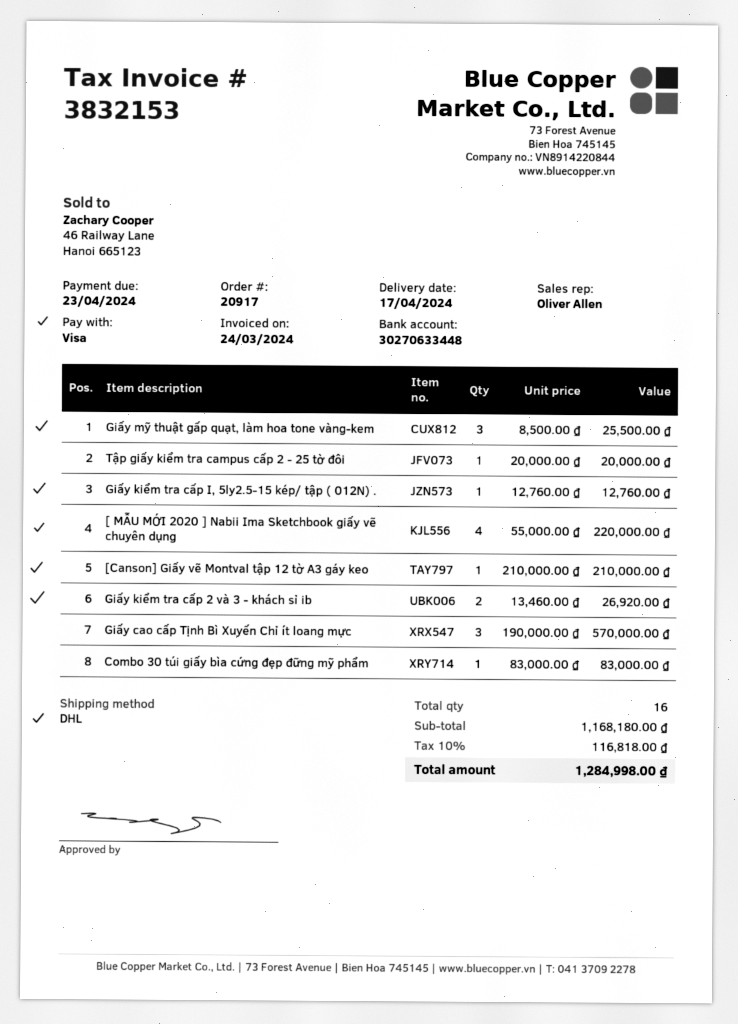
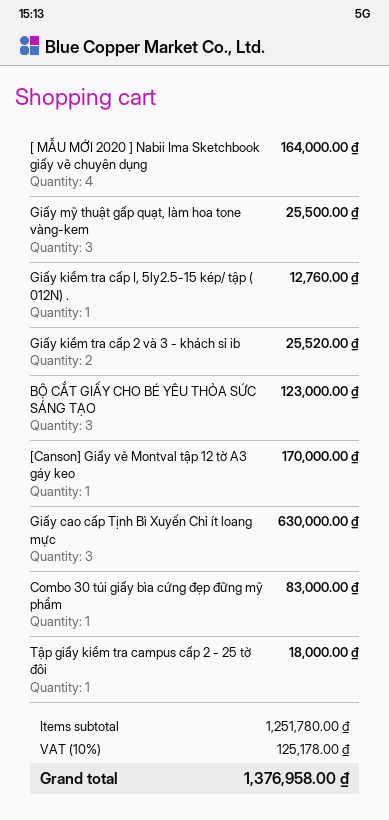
Tập giấy kiểm tra campus cấp 2 - 25 tờ đôi: 1 for 20000.00 -> 1 for 18000.00
[ MẪU MỚI 2020 ] Nabii Ima Sketchbook giấy vẽ chuyên dụng: 4 for 220000.00 -> 4 for 164000.00
[Canson] Giấy vẽ Montval tập 12 tờ A3 gáy keo: 1 for 210000.00 -> 1 for 170000.00
Giấy kiểm tra cấp 2 và 3 - khách sỉ ib: 2 for 26920.00 -> 2 for 25520.00
Giấy cao cấp Tịnh Bì Xuyến Chỉ ít loang mực: 3 for 570000.00 -> 3 for 630000.00
BỘ CẮT GIẤY CHO BÉ YÊU THỎA SỨC SÁNG TẠO: none -> 3 for 123000.00
subtotal: 1168180.00 -> 1251780.00
tax: 10% = 116818.00 -> 10% = 125178.00
total: 1284998.00 -> 1376958.00

